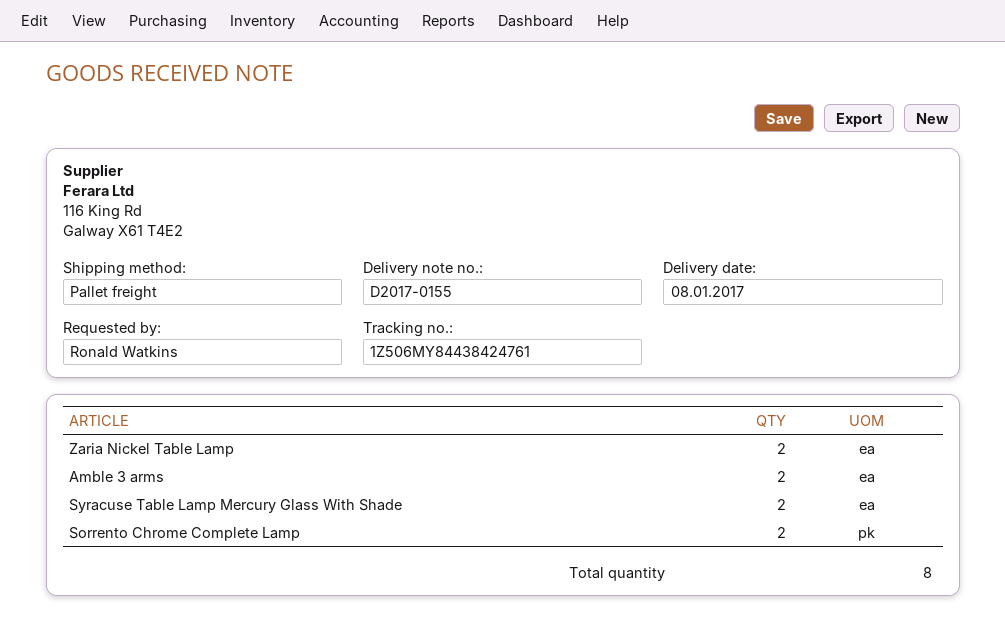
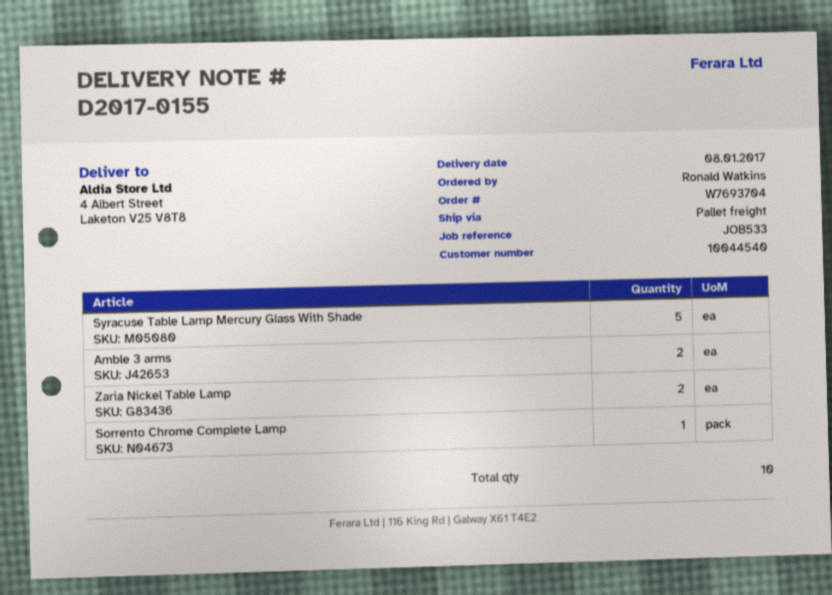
Syracuse Table Lamp Mercury Glass With Shade: 2 -> 5
Sorrento Chrome Complete Lamp: 2 -> 1
total quantity: 8 -> 10

